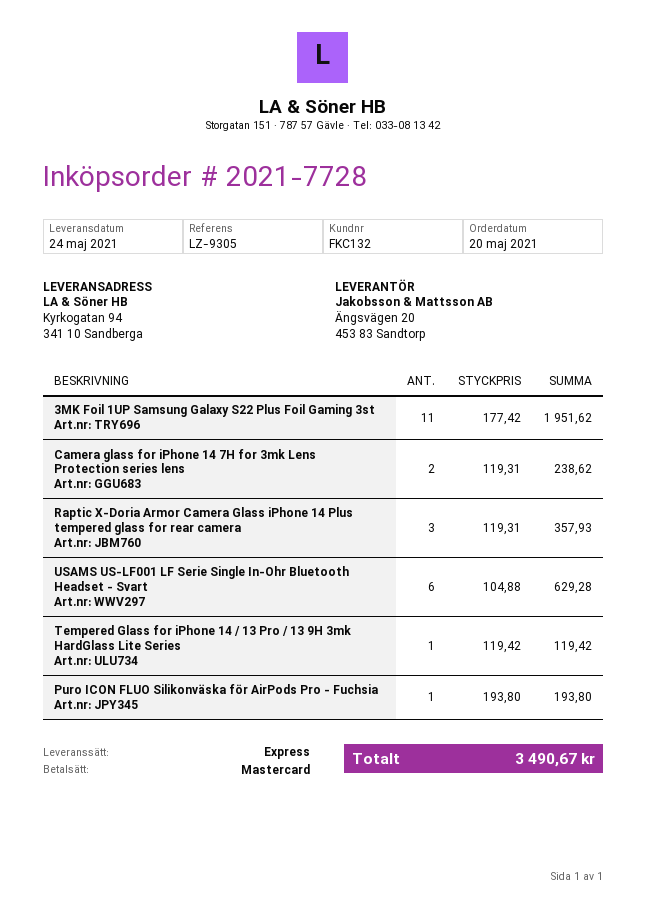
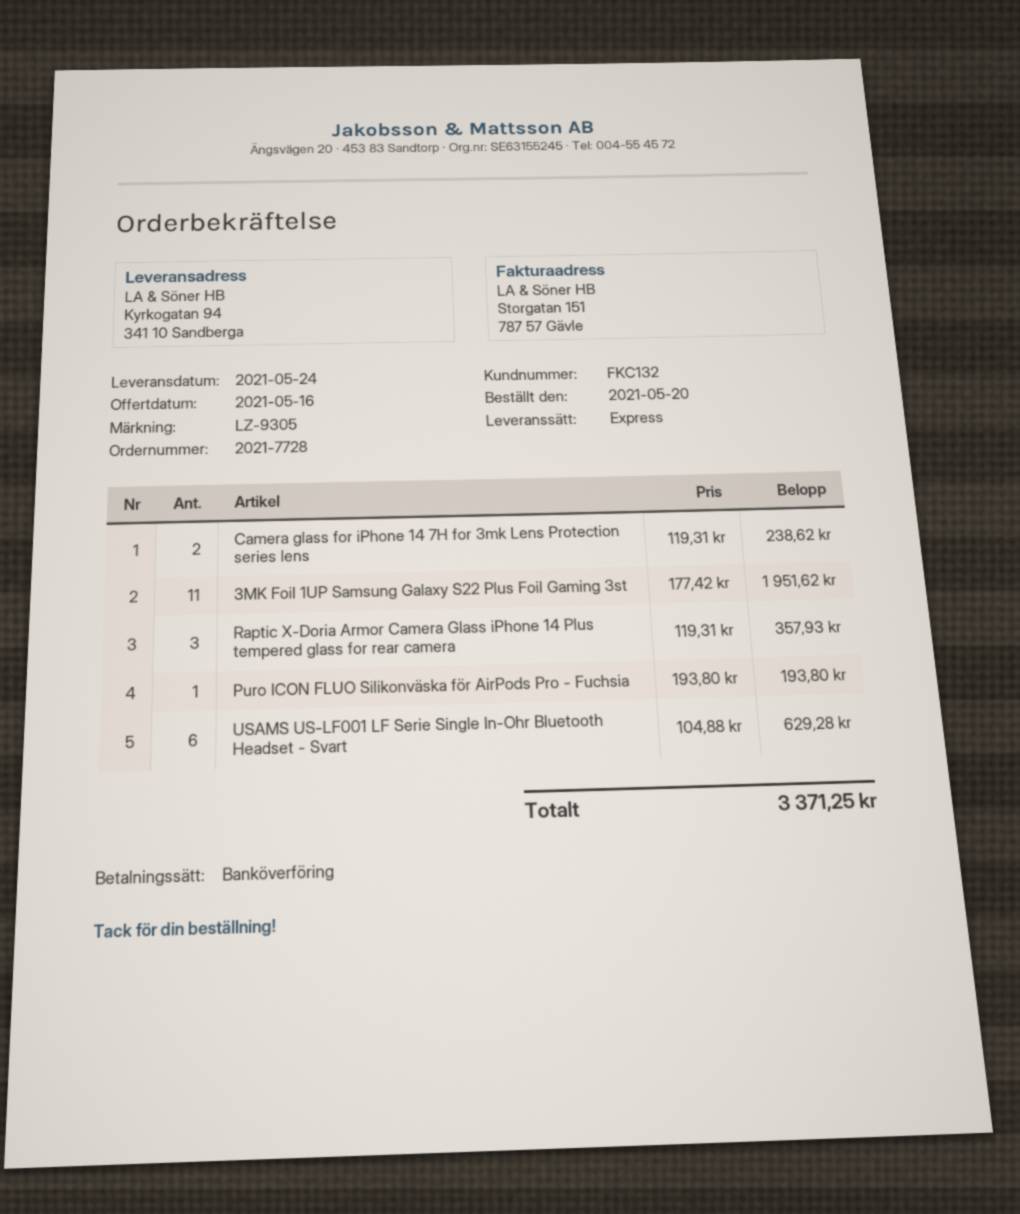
payment method: Mastercard -> bank transfer
Tempered Glass for iPhone 14 / 13 Pro / 13 9H 3mk HardGlass Lite Series: 1 x 119.42 = 119.42 -> none
total: 3490.67 -> 3371.25

